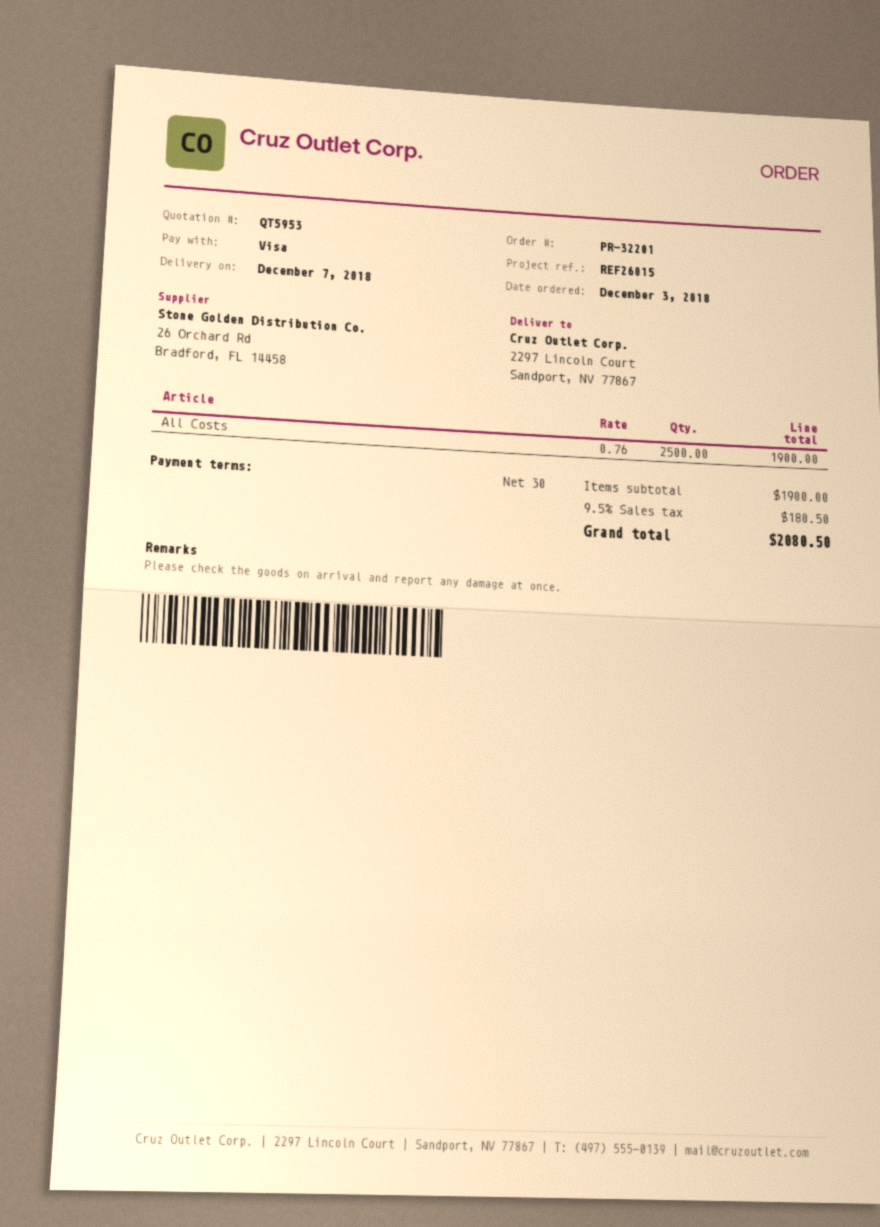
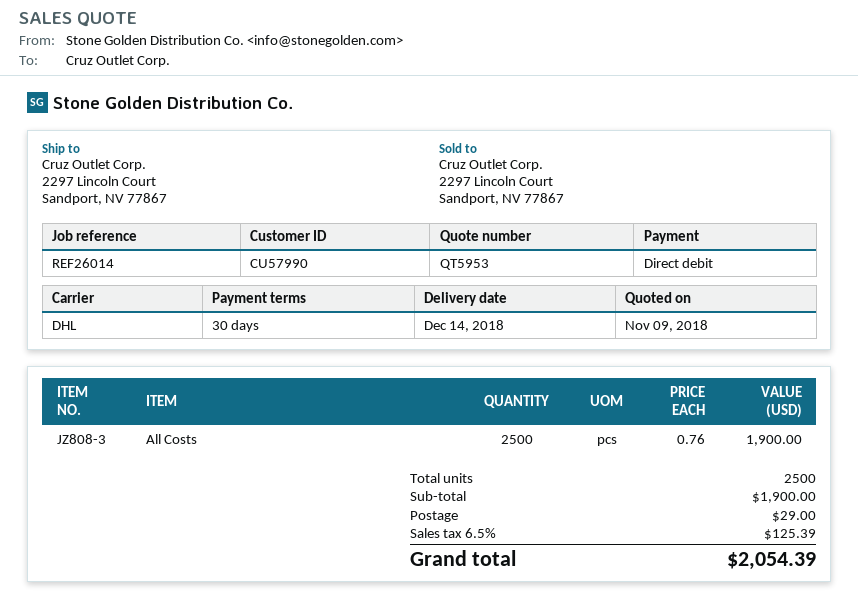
delivery date: 2018-12-07 -> 2018-12-14
reference: REF26015 -> REF26014
payment method: Visa -> direct debit
shipping: none -> 29.00
tax: 9.5% = 180.50 -> 6.5% = 125.39
total: 2080.50 -> 2054.39

